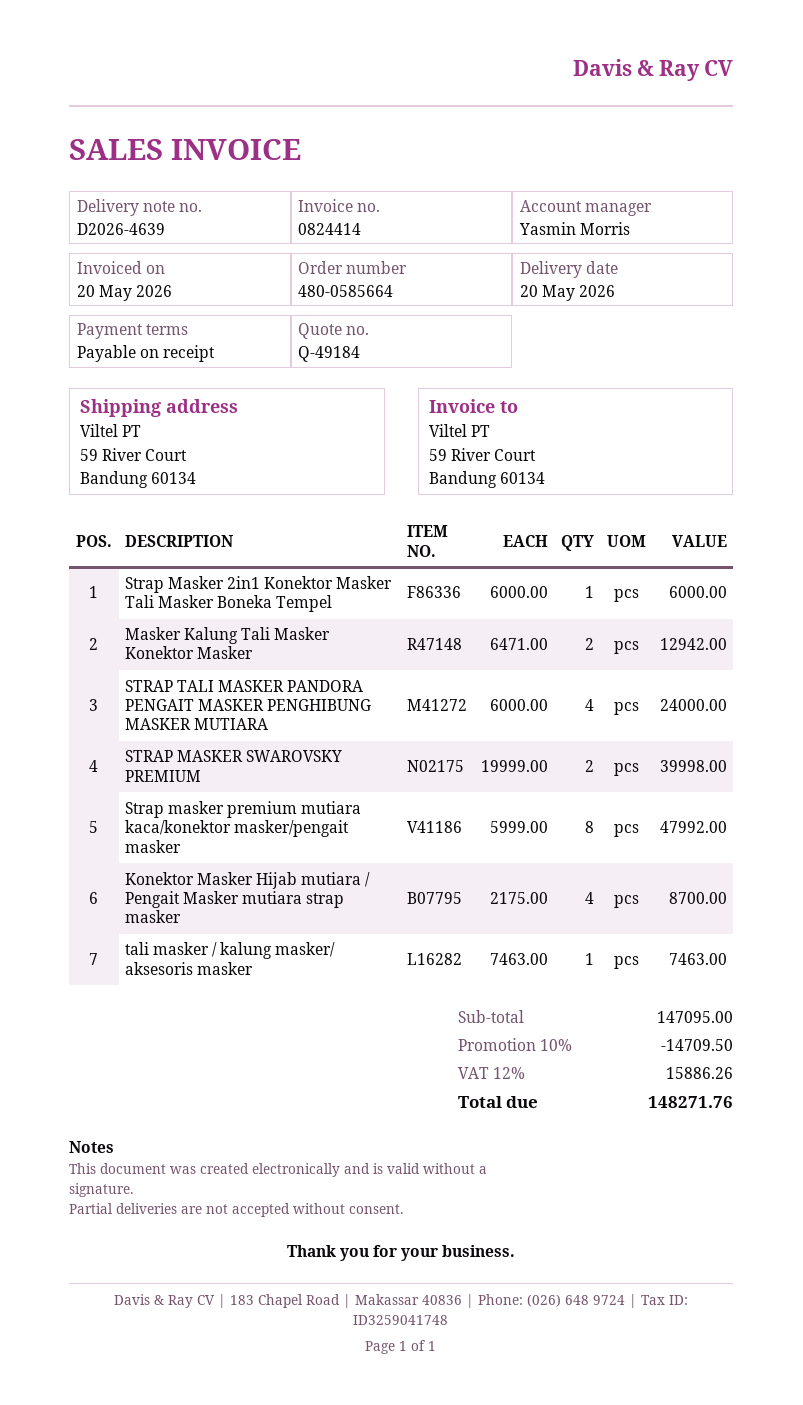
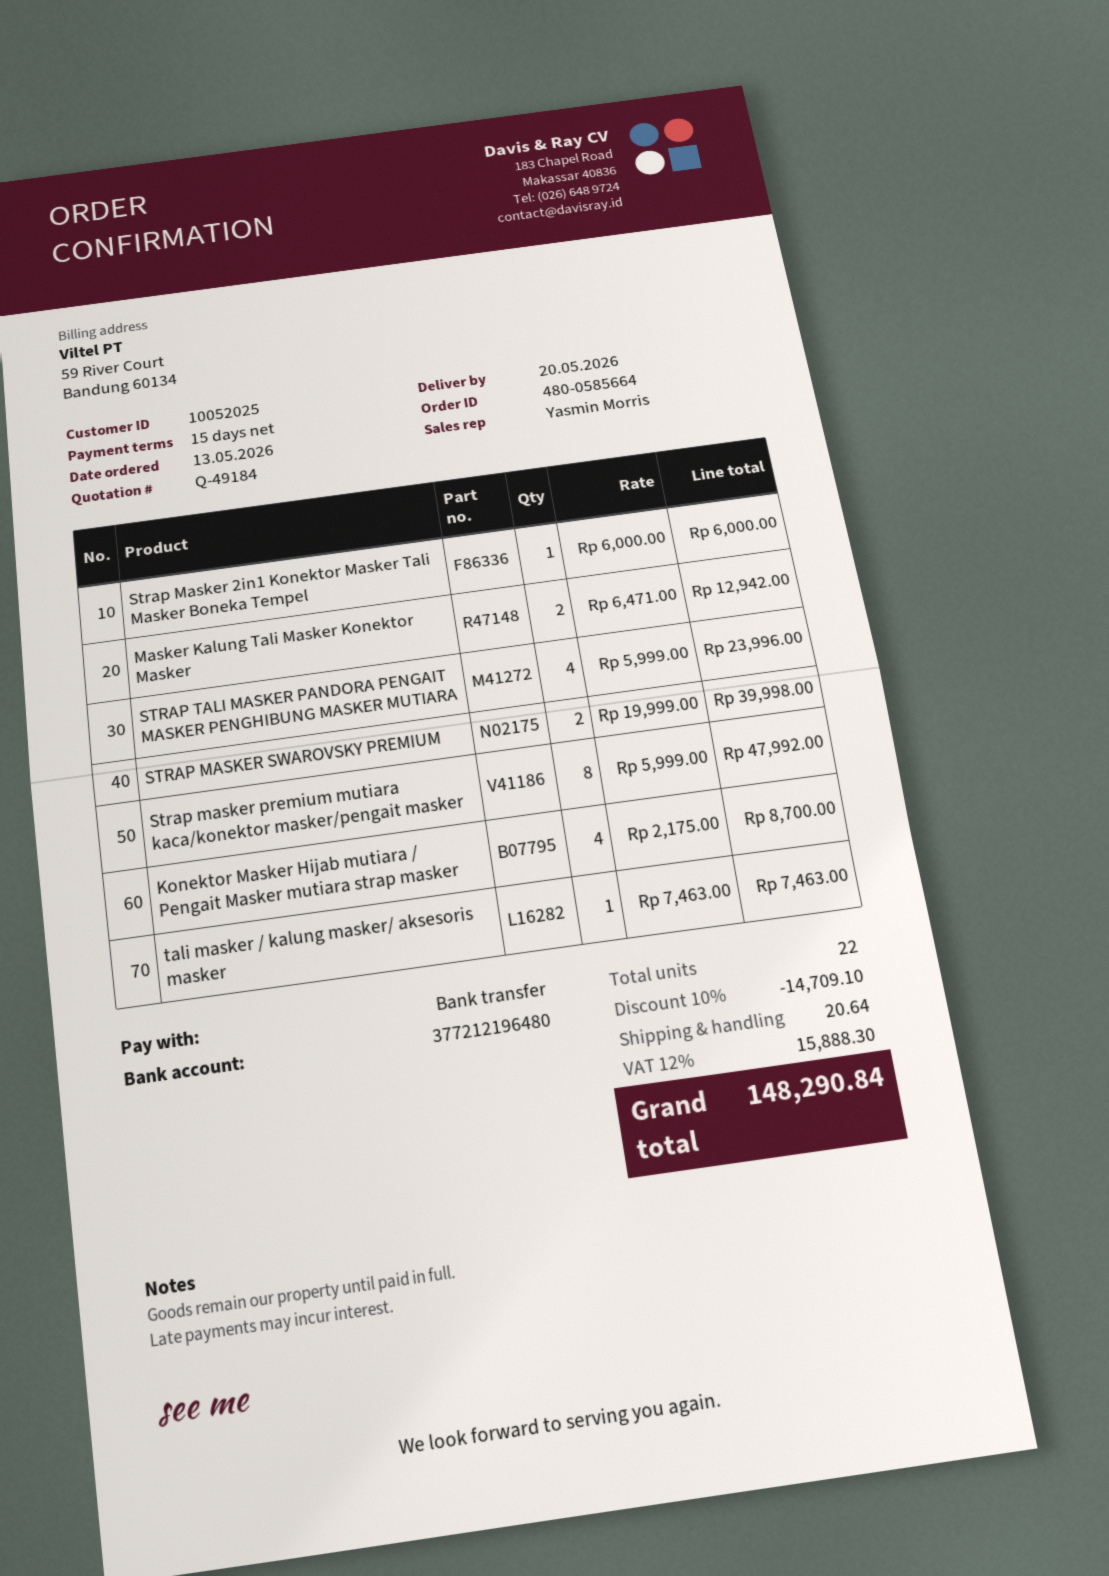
payment terms: on receipt -> 15 days
STRAP TALI MASKER PANDORA PENGAIT MASKER PENGHIBUNG MASKER MUTIARA: 4 x 6000.00 = 24000.00 -> 4 x 5999.00 = 23996.00
discount: 10% = 14709.50 -> 10% = 14709.10
shipping: none -> 20.64
tax: 12% = 15886.26 -> 12% = 15888.30
total: 148271.76 -> 148290.84

